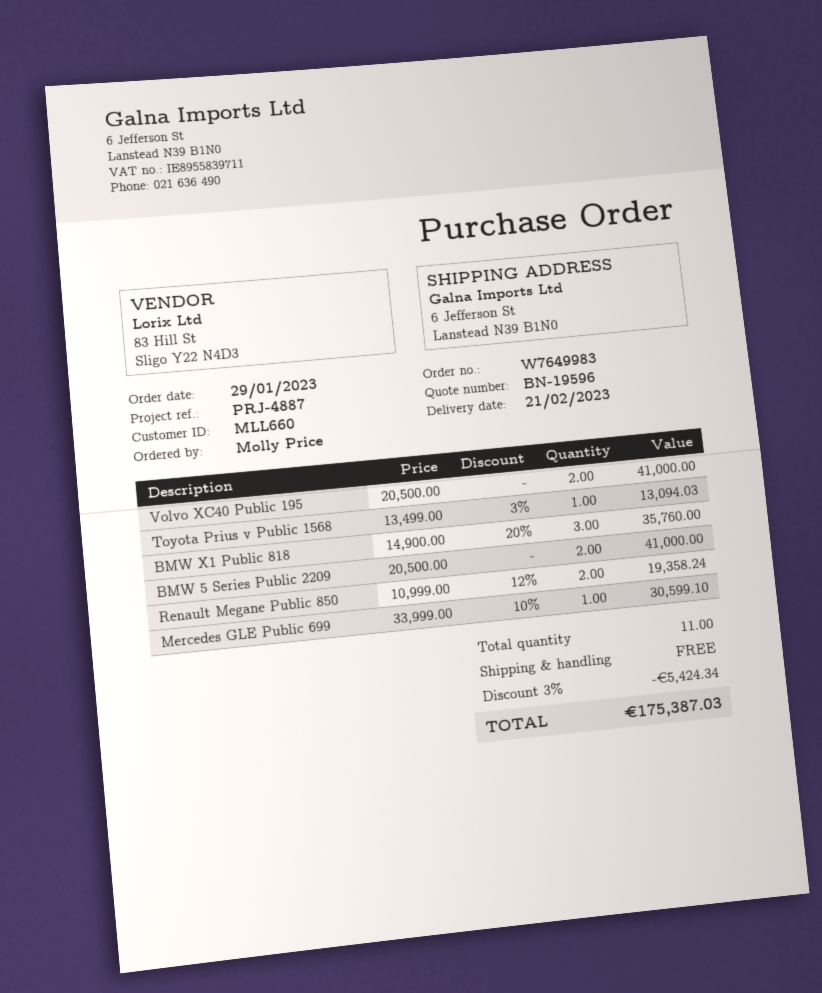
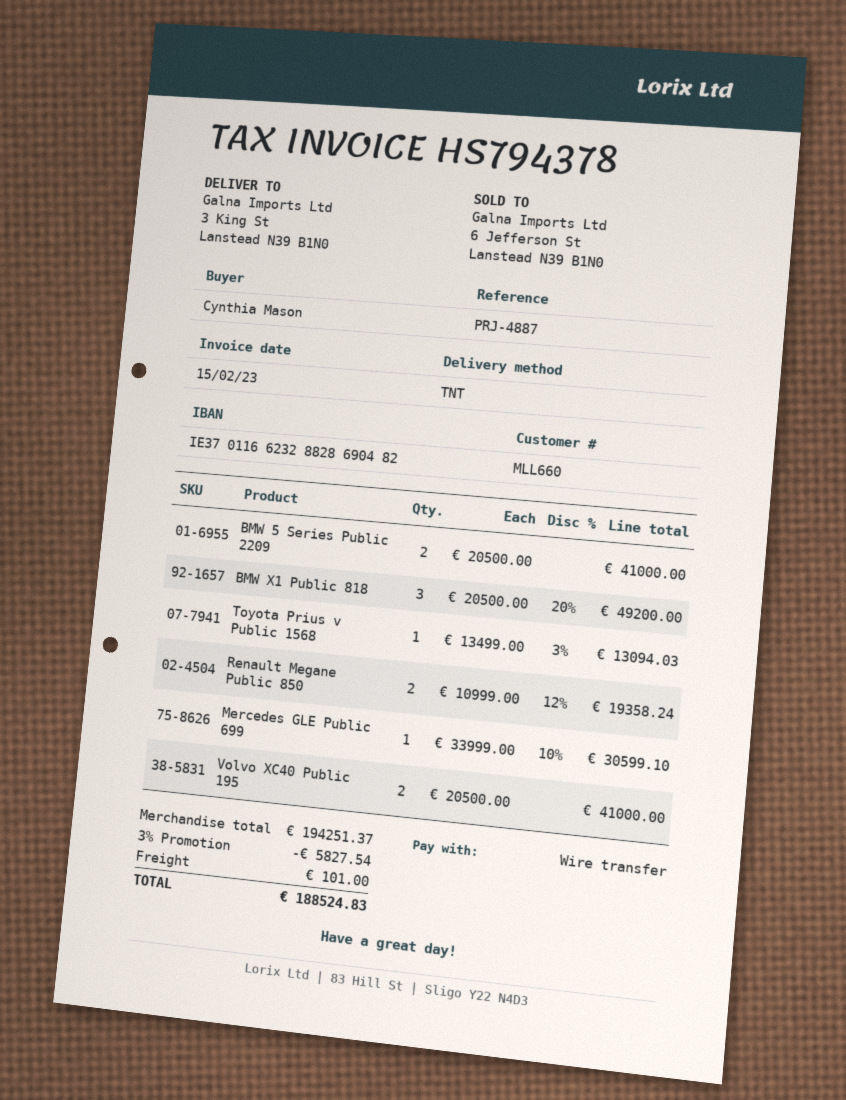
ordered by: Molly Price -> Cynthia Mason
ship to: 6 Jefferson St, Lanstead N39 B1N0 -> 3 King St, Lanstead N39 B1N0
BMW X1 Public 818: 3 x 14900.00 - 20% = 35760.00 -> 3 x 20500.00 - 20% = 49200.00
discount: 3% = 5424.34 -> 3% = 5827.54
shipping: 0.00 -> 101.00
total: 175387.03 -> 188524.83

